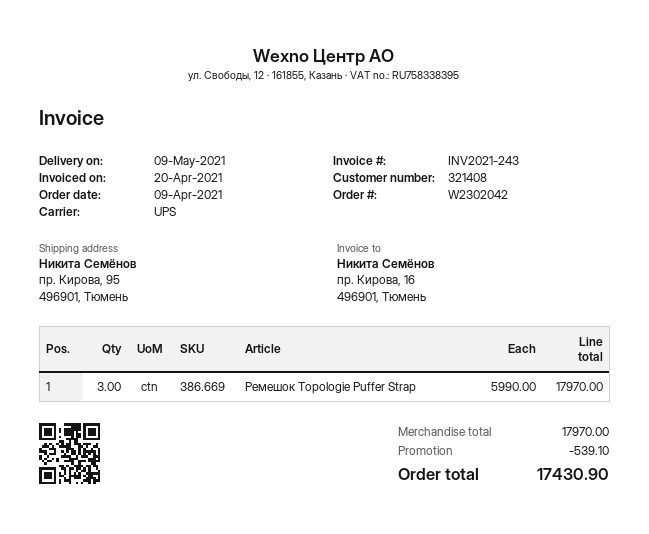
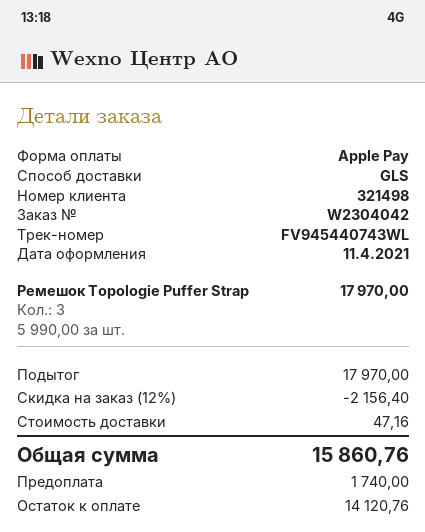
order number: W2302042 -> W2304042
order date: 2021-04-09 -> 2021-04-11
customer number: 321408 -> 321498
shipping method: UPS -> GLS
discount: 539.10 -> 2156.40
shipping: none -> 47.16
total: 17430.90 -> 15860.76

